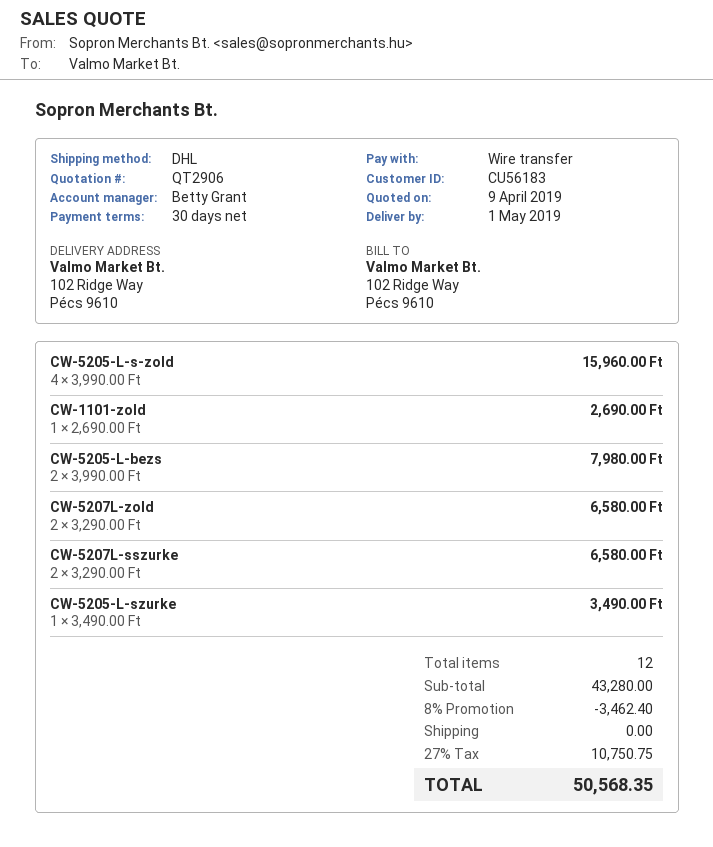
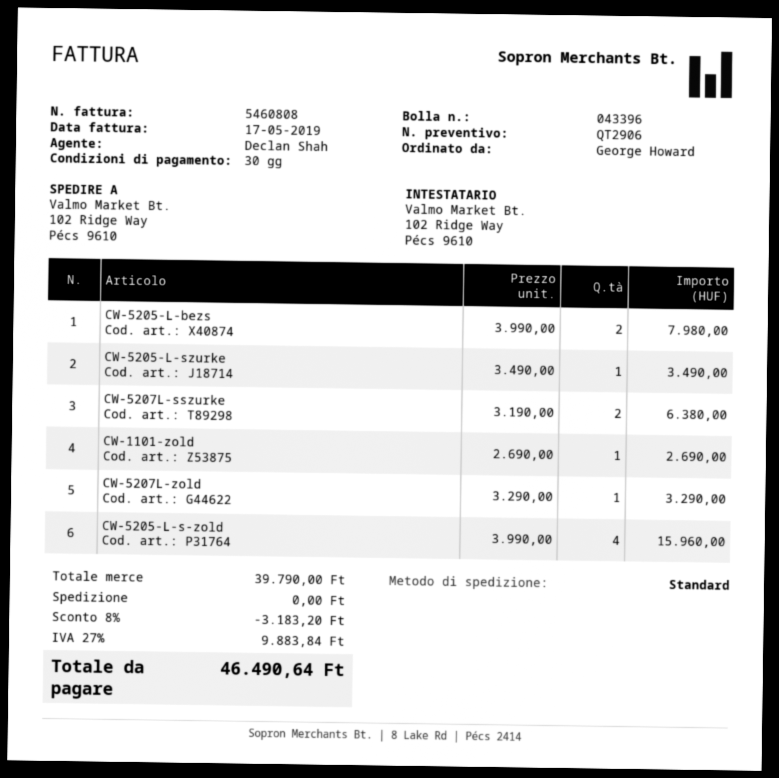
sales rep: Betty Grant -> Declan Shah
shipping method: DHL -> standard
CW-5207L-zold: 2 x 3290.00 = 6580.00 -> 1 x 3290.00 = 3290.00
CW-5207L-sszurke: 2 x 3290.00 = 6580.00 -> 2 x 3190.00 = 6380.00
subtotal: 43280.00 -> 39790.00
discount: 8% = 3462.40 -> 8% = 3183.20
tax: 27% = 10750.75 -> 27% = 9883.84
total: 50568.35 -> 46490.64

